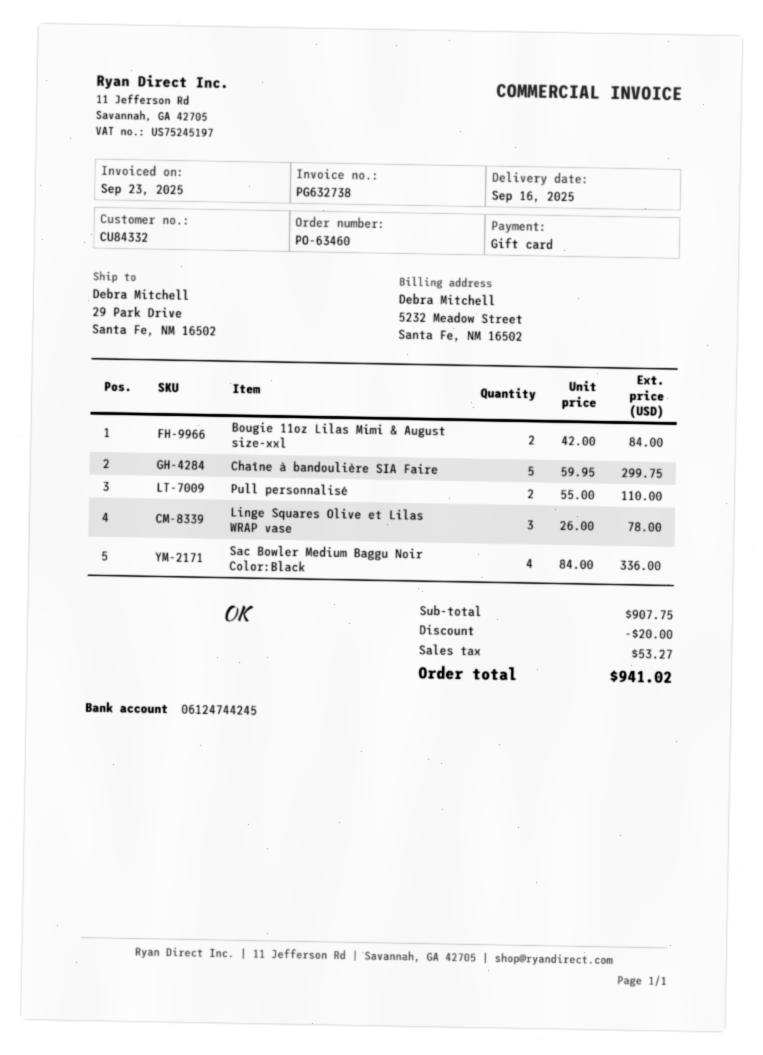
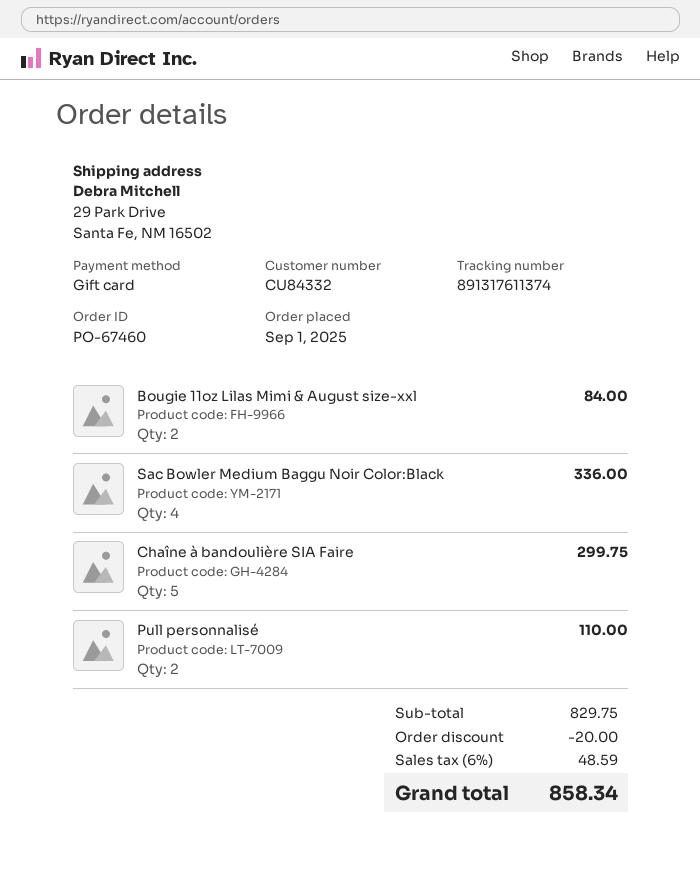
order number: PO-63460 -> PO-67460
Linge Squares Olive et Lilas WRAP vase: 3 for 78.00 -> none
subtotal: 907.75 -> 829.75
tax: 53.27 -> 48.59
total: 941.02 -> 858.34

